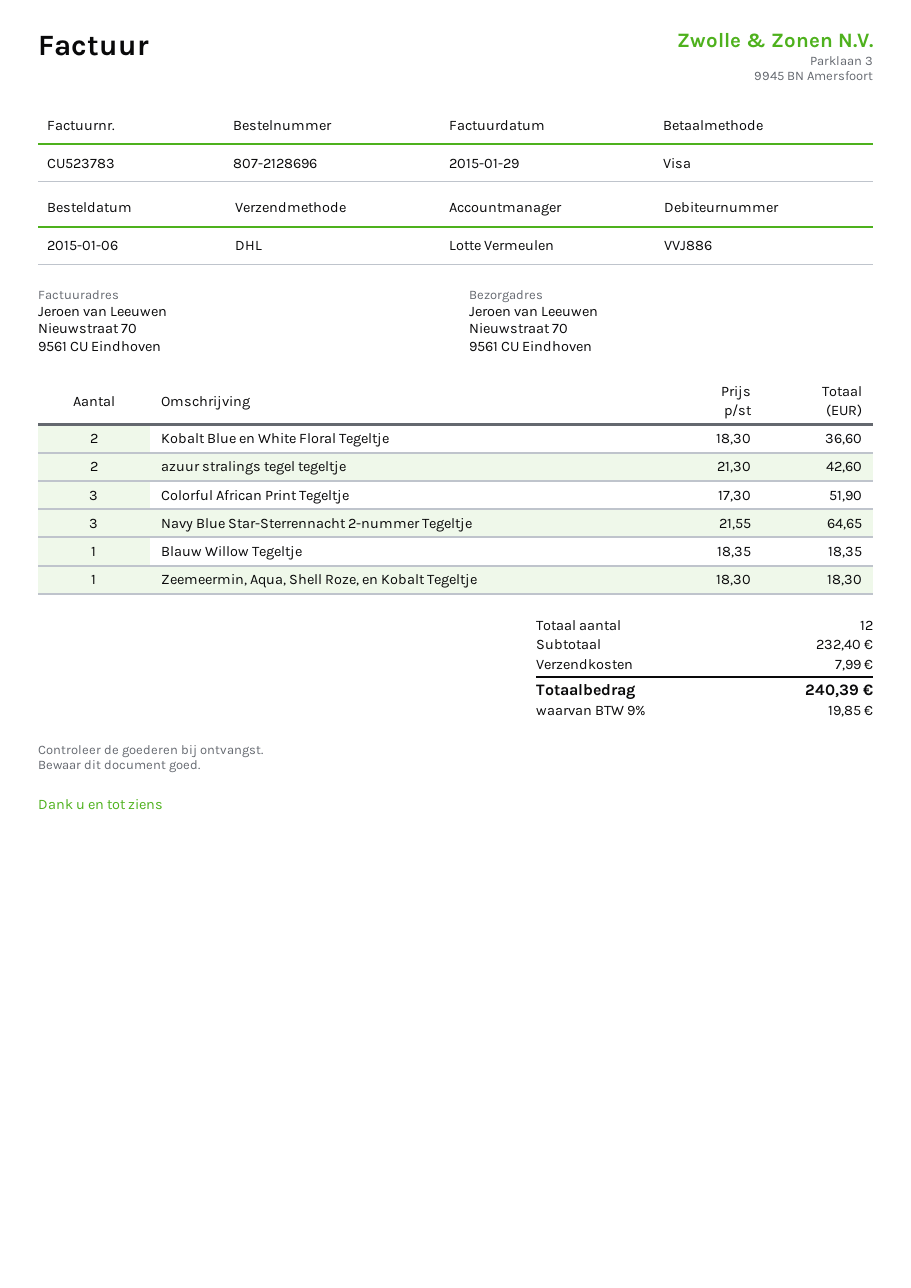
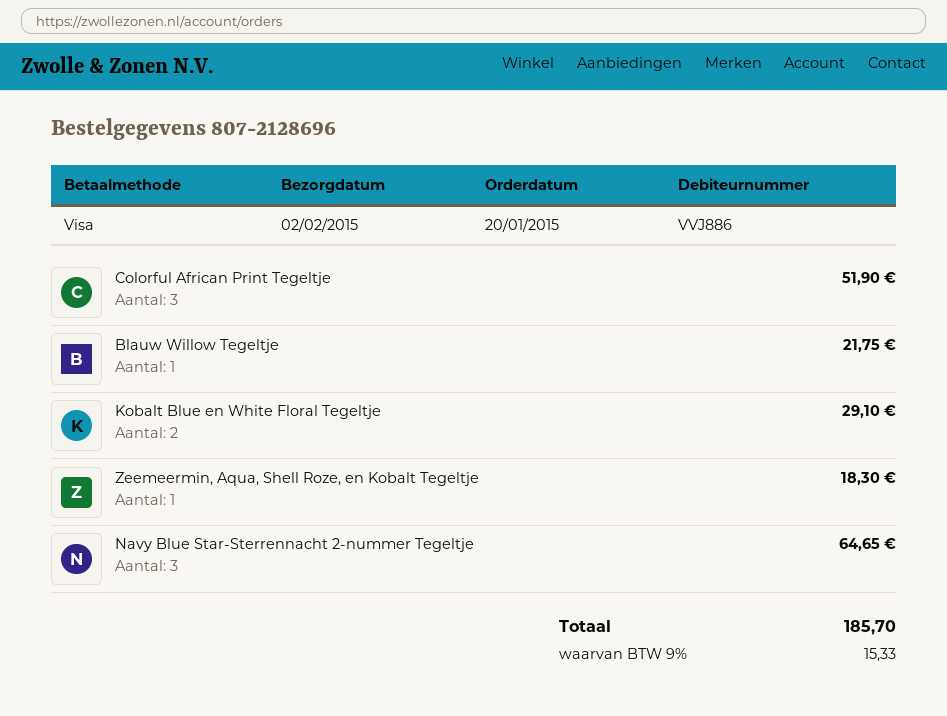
order date: 2015-01-06 -> 2015-01-20
Kobalt Blue en White Floral Tegeltje: 2 for 36.60 -> 2 for 29.10
azuur stralings tegel tegeltje: 2 for 42.60 -> none
Blauw Willow Tegeltje: 1 for 18.35 -> 1 for 21.75
shipping: 7.99 -> none
tax: 9% = 19.85 -> 9% = 15.33
total: 240.39 -> 185.70

